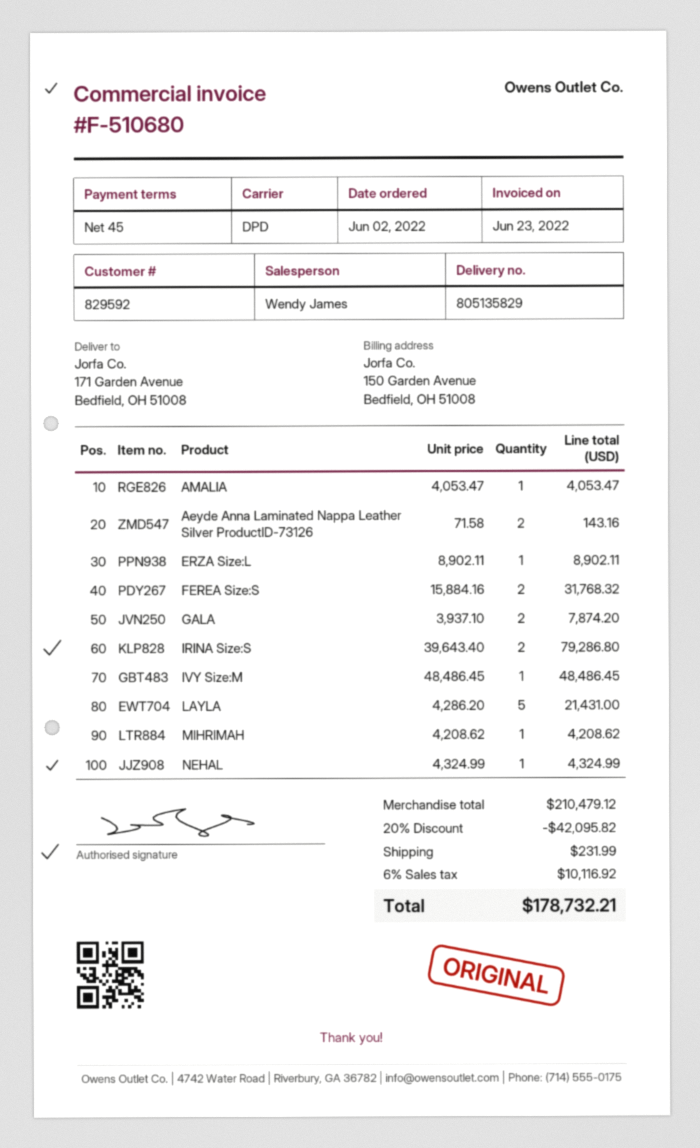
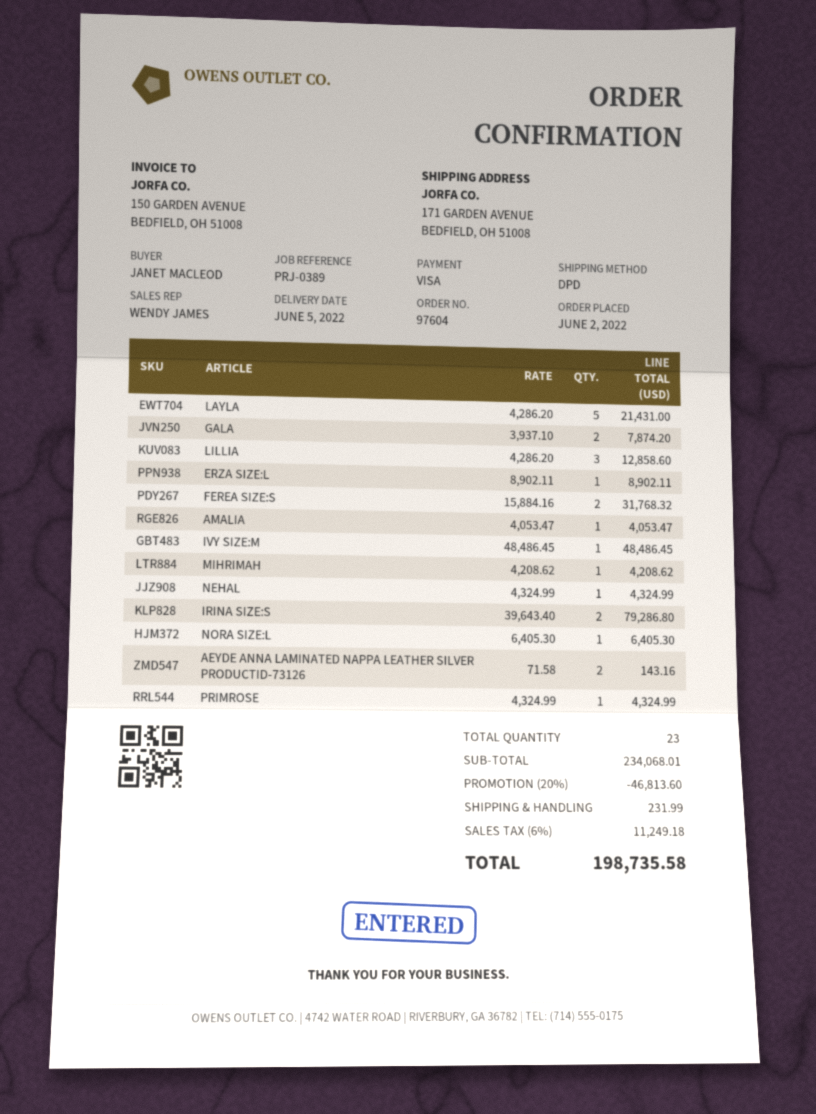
LILLIA: none -> 3 x 4286.20 = 12858.60
NORA SIZE:L: none -> 1 x 6405.30 = 6405.30
PRIMROSE: none -> 1 x 4324.99 = 4324.99
subtotal: 210479.12 -> 234068.01
discount: 20% = 42095.82 -> 20% = 46813.60
tax: 6% = 10116.92 -> 6% = 11249.18
total: 178732.21 -> 198735.58

